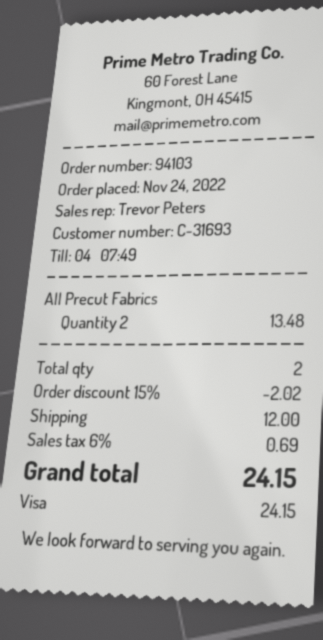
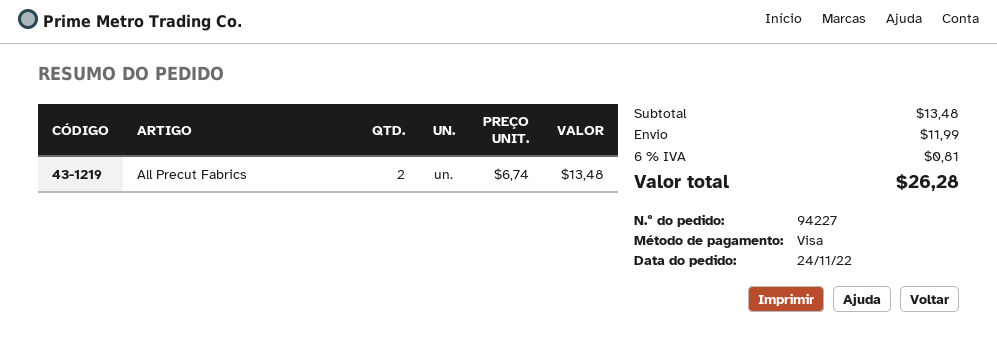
order number: 94103 -> 94227
discount: 15% = 2.02 -> none
shipping: 12.00 -> 11.99
tax: 6% = 0.69 -> 6% = 0.81
total: 24.15 -> 26.28

